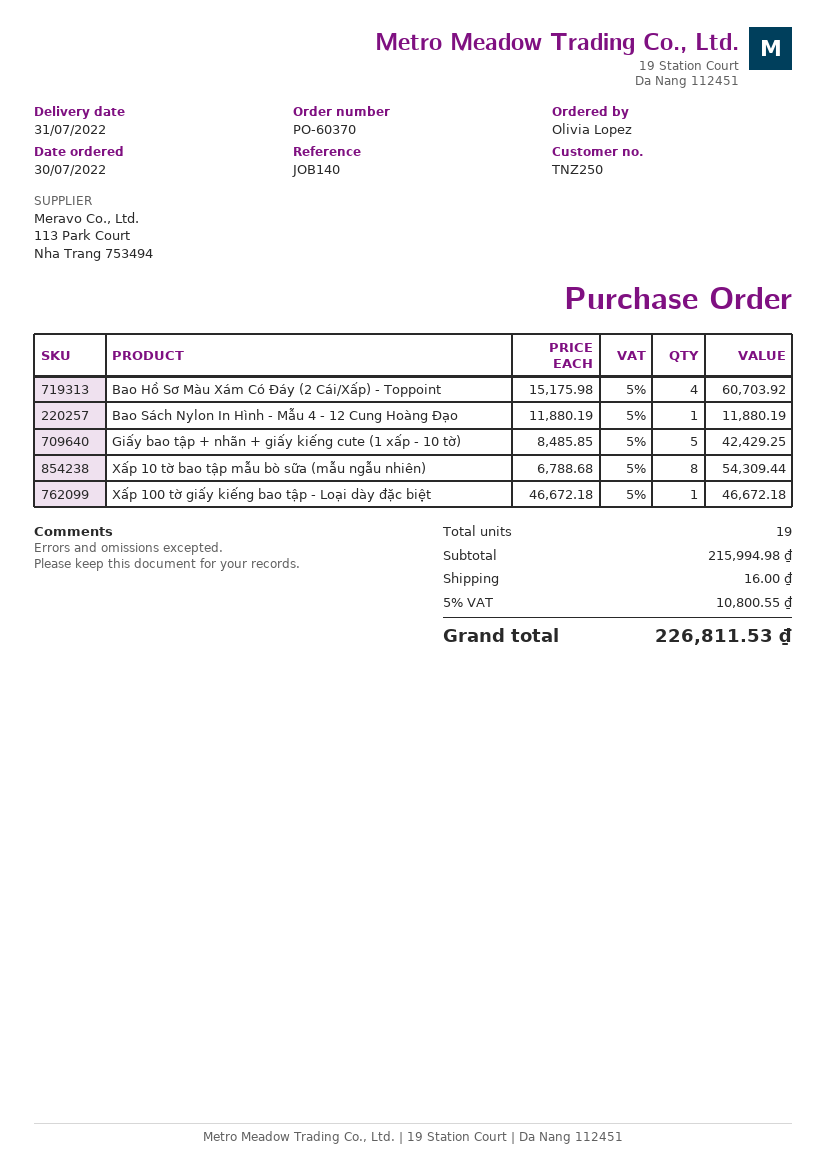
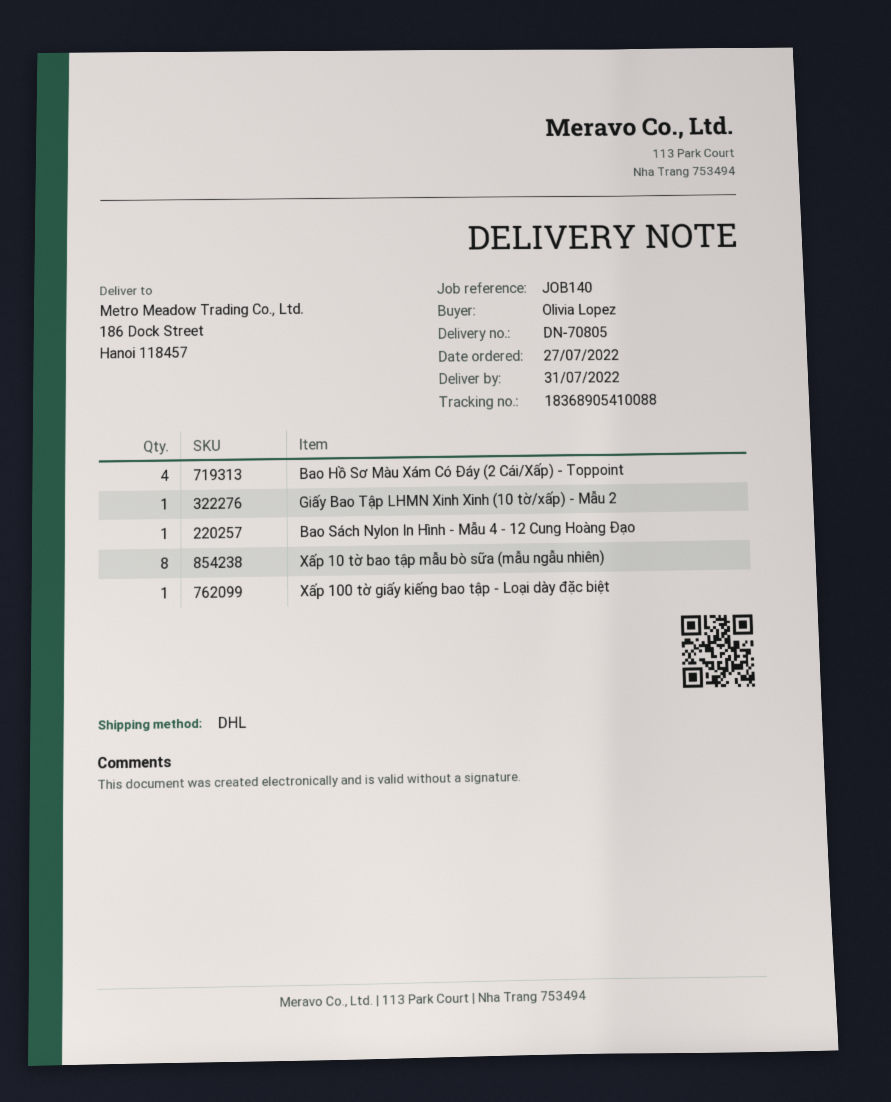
order date: 2022-07-30 -> 2022-07-27
Giấy bao tập + nhãn + giấy kiếng cute (1 xấp - 10 tờ): 5 -> none
Giấy Bao Tập LHMN Xinh Xinh (10 tờ/xấp) - Mẫu 2: none -> 1

